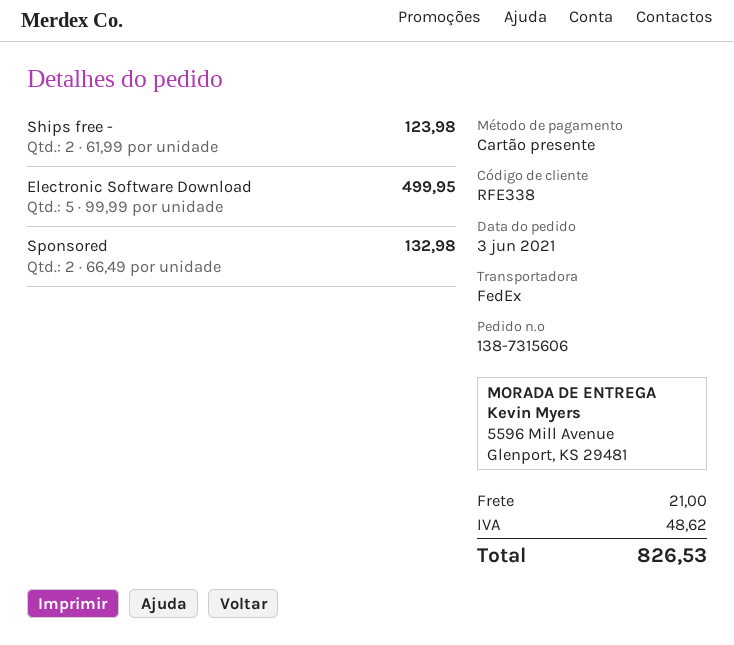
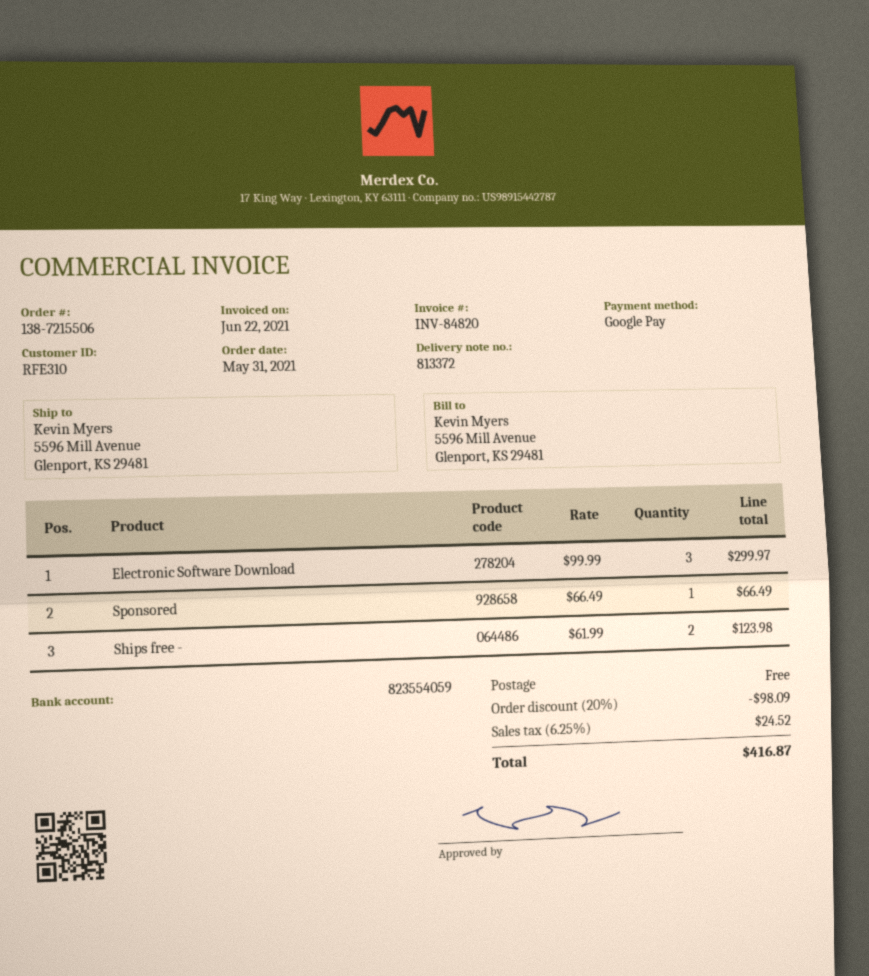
order number: 138-7315606 -> 138-7215506
order date: 2021-06-03 -> 2021-05-31
customer number: RFE338 -> RFE310
payment method: gift card -> Google Pay
Electronic Software Download: 5 x 99.99 = 499.95 -> 3 x 99.99 = 299.97
Sponsored: 2 x 66.49 = 132.98 -> 1 x 66.49 = 66.49
discount: none -> 20% = 98.09
shipping: 21.00 -> 0.00
tax: 48.62 -> 24.52
total: 826.53 -> 416.87

